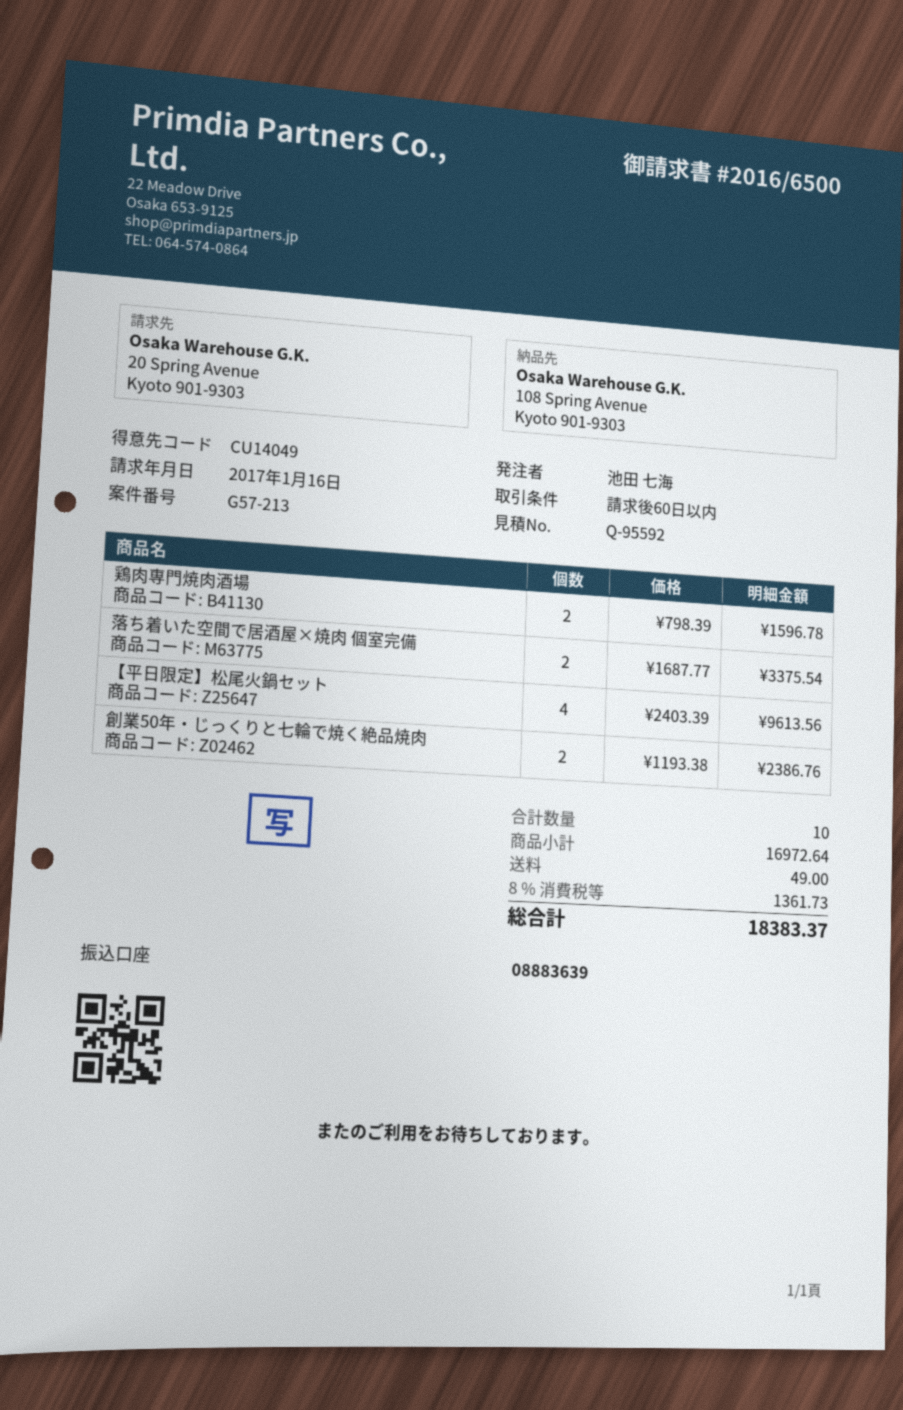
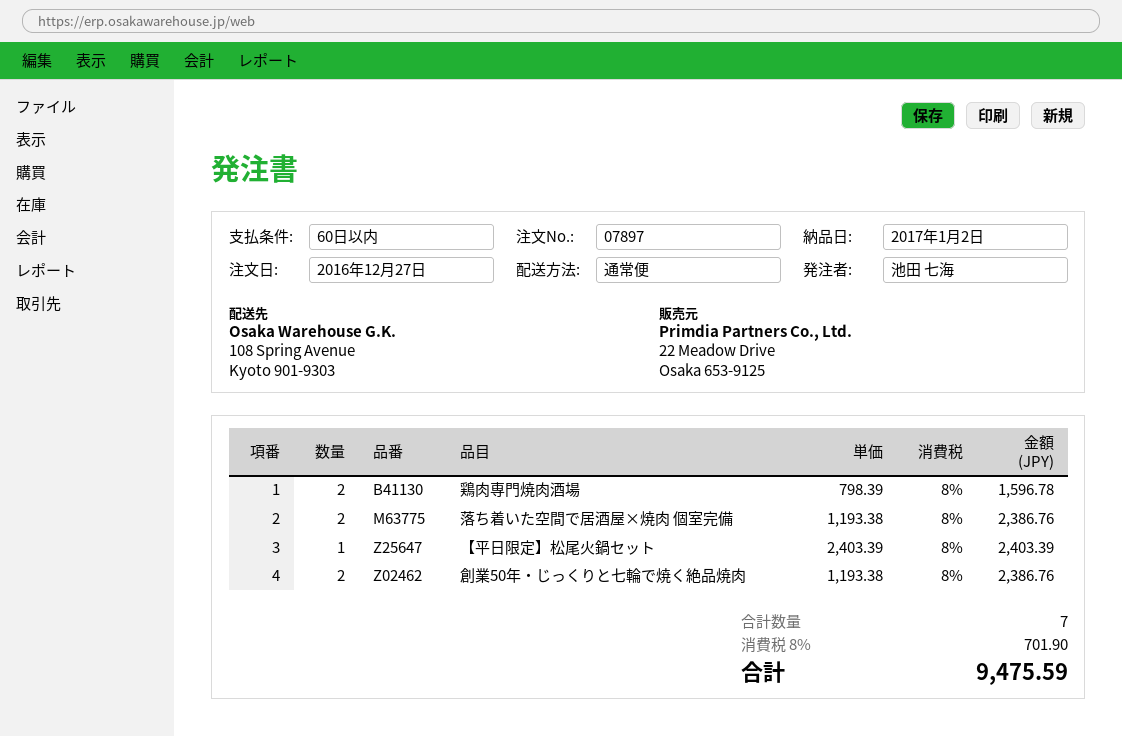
落ち着いた空間で居酒屋×焼肉 個室完備: 2 x 1687.77 = 3375.54 -> 2 x 1193.38 = 2386.76
【平日限定】松尾火鍋セット: 4 x 2403.39 = 9613.56 -> 1 x 2403.39 = 2403.39
total quantity: 10 -> 7
shipping: 49.00 -> none
tax: 8% = 1361.73 -> 8% = 701.90
total: 18383.37 -> 9475.59

